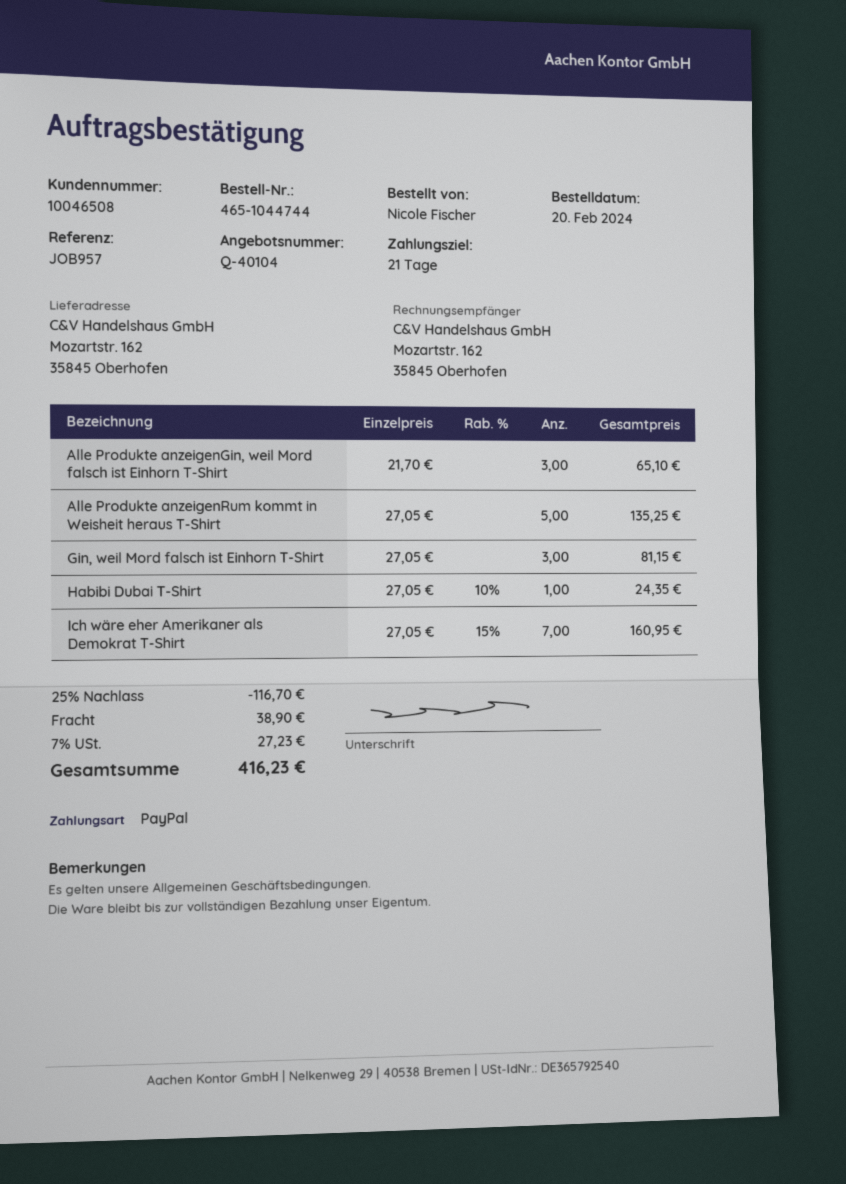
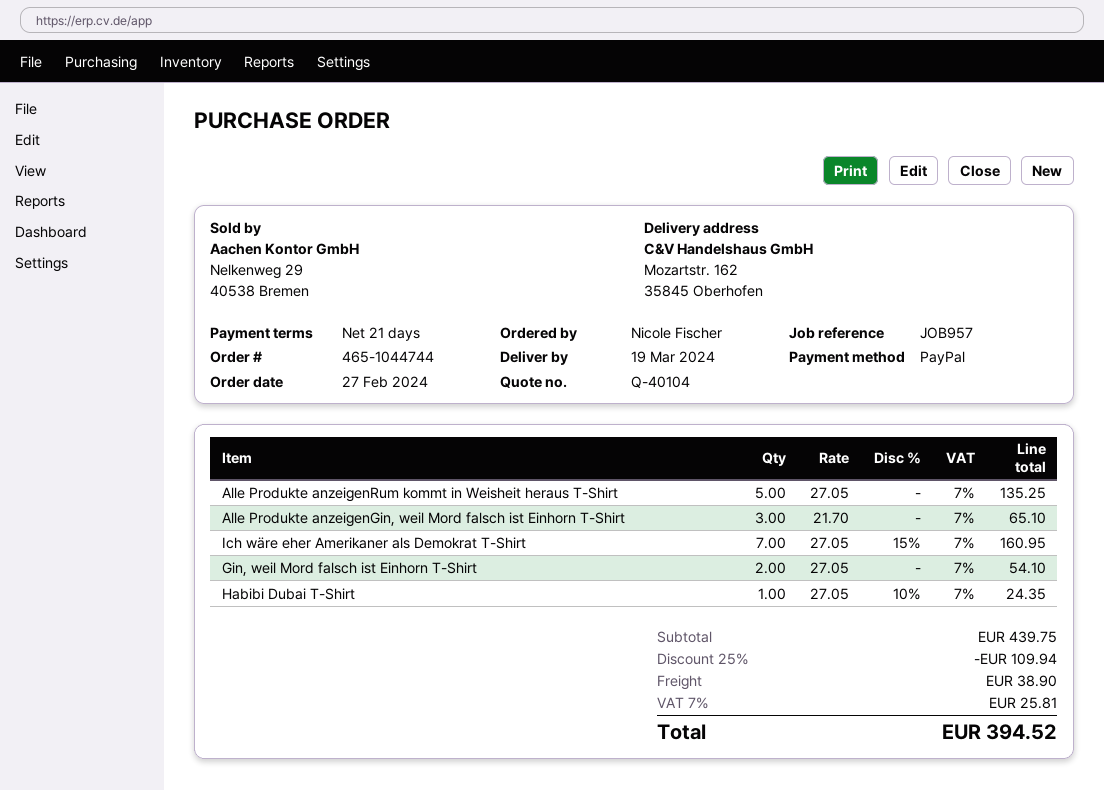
order date: 2024-02-20 -> 2024-02-27
Gin, weil Mord falsch ist Einhorn T-Shirt: 3 x 27.05 = 81.15 -> 2 x 27.05 = 54.10
discount: 25% = 116.70 -> 25% = 109.94
tax: 7% = 27.23 -> 7% = 25.81
total: 416.23 -> 394.52

